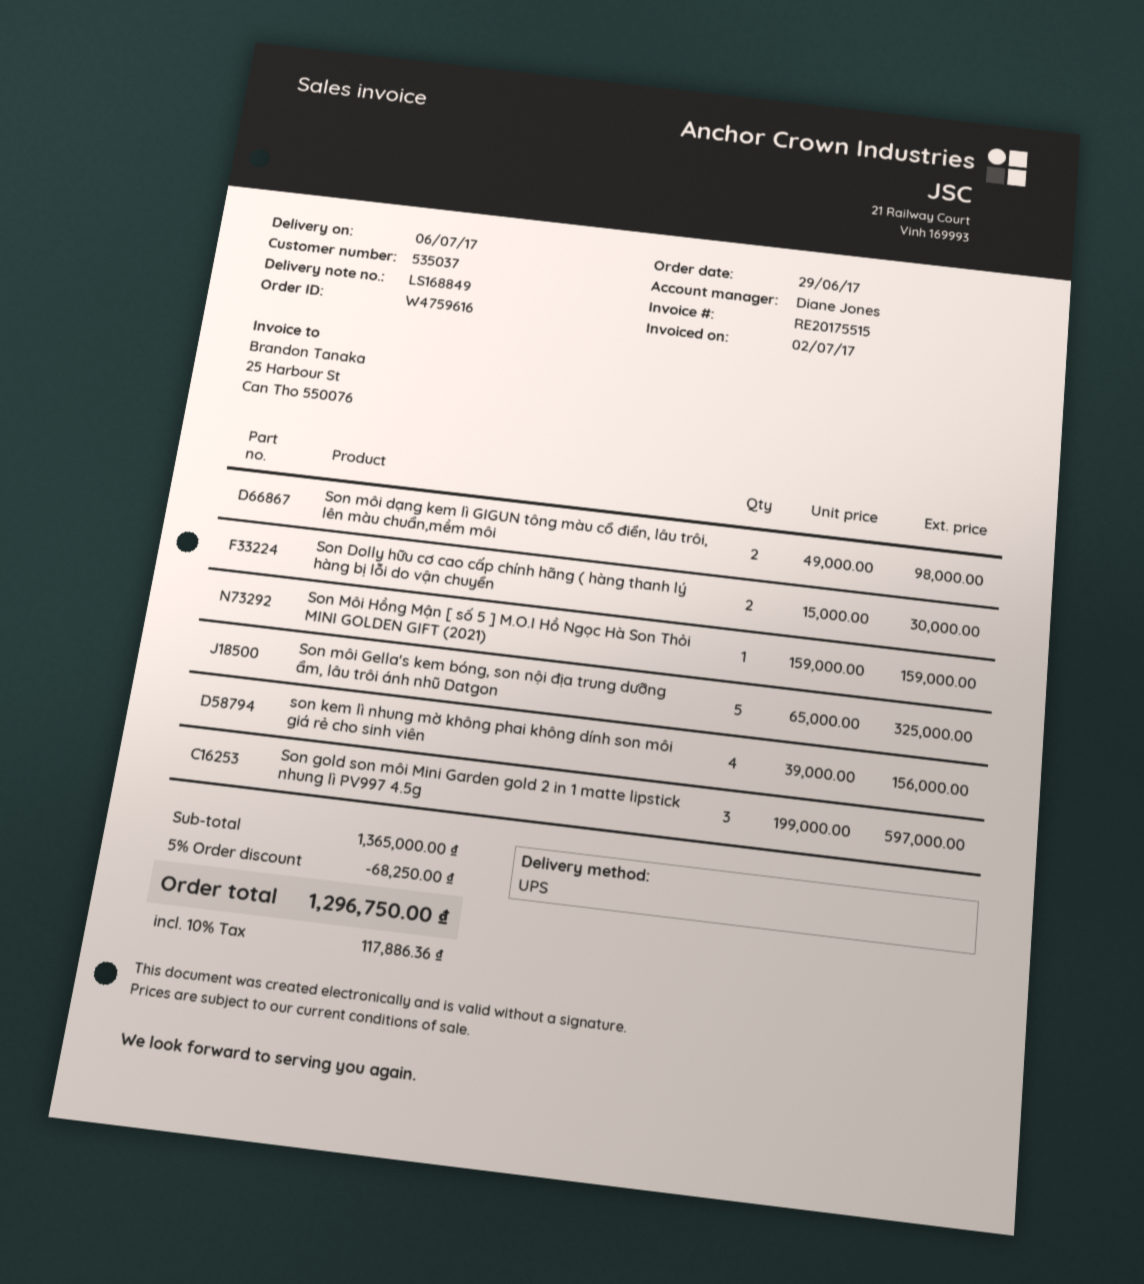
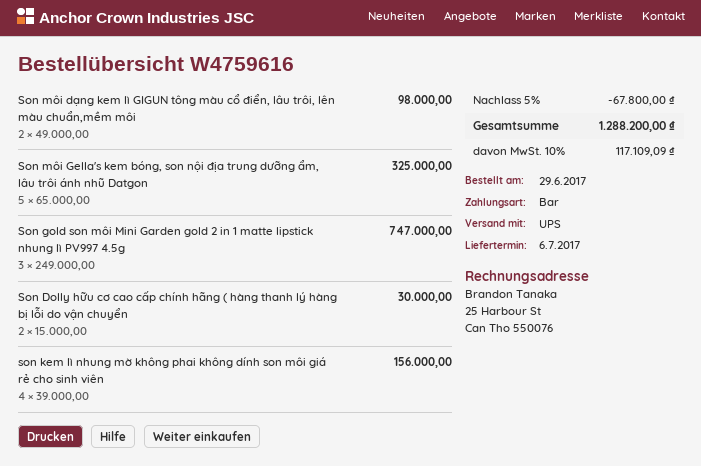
Son Môi Hồng Mận [ số 5 ] M.O.I Hồ Ngọc Hà Son Thỏi MINI GOLDEN GIFT (2021): 1 x 159000.00 = 159000.00 -> none
Son gold son môi Mini Garden gold 2 in 1 matte lipstick nhung lì PV997 4.5g: 3 x 199000.00 = 597000.00 -> 3 x 249000.00 = 747000.00
discount: 5% = 68250.00 -> 5% = 67800.00
tax: 10% = 117886.36 -> 10% = 117109.09
total: 1296750.00 -> 1288200.00

